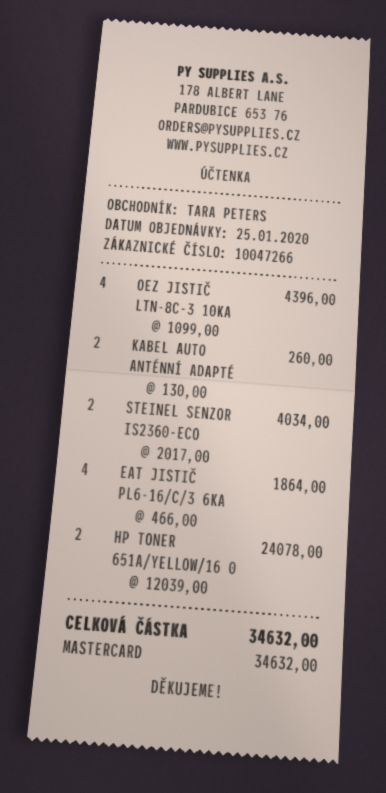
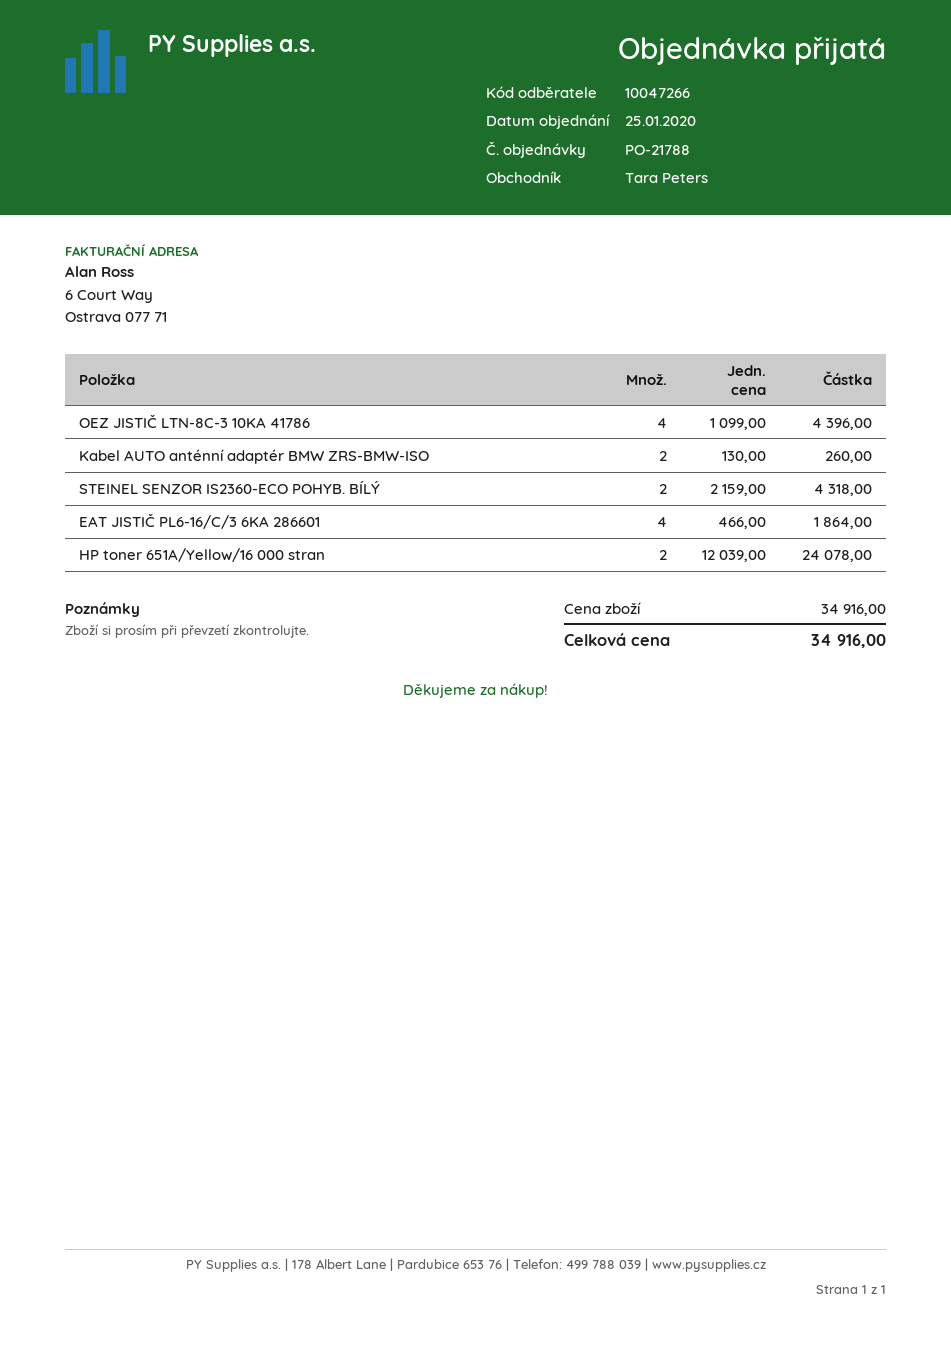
STEINEL SENZOR IS2360-ECO: 2 x 2017.00 = 4034.00 -> 2 x 2159.00 = 4318.00
total: 34632.00 -> 34916.00

